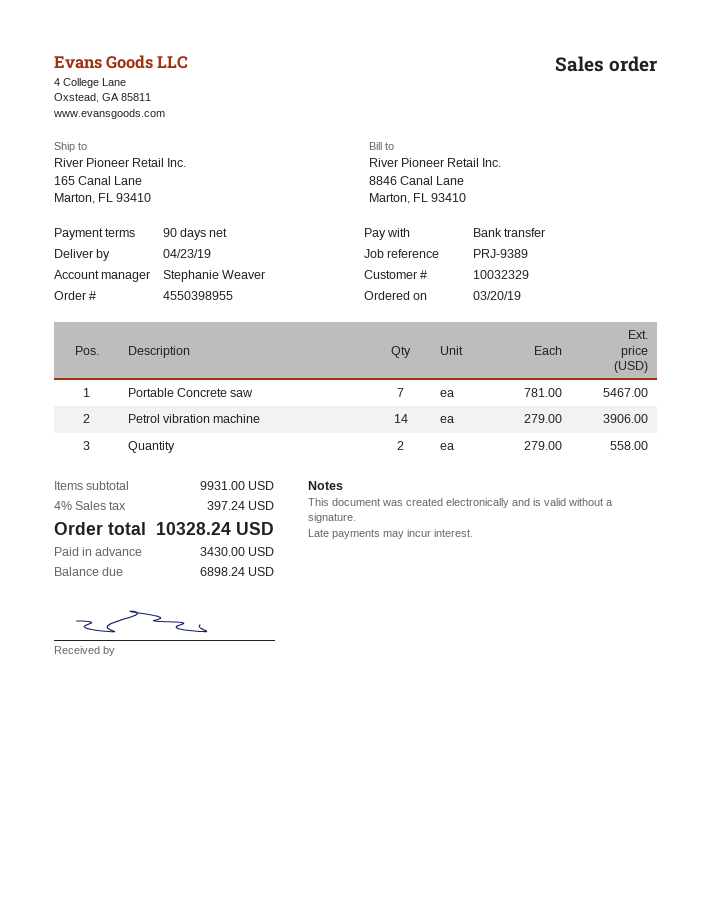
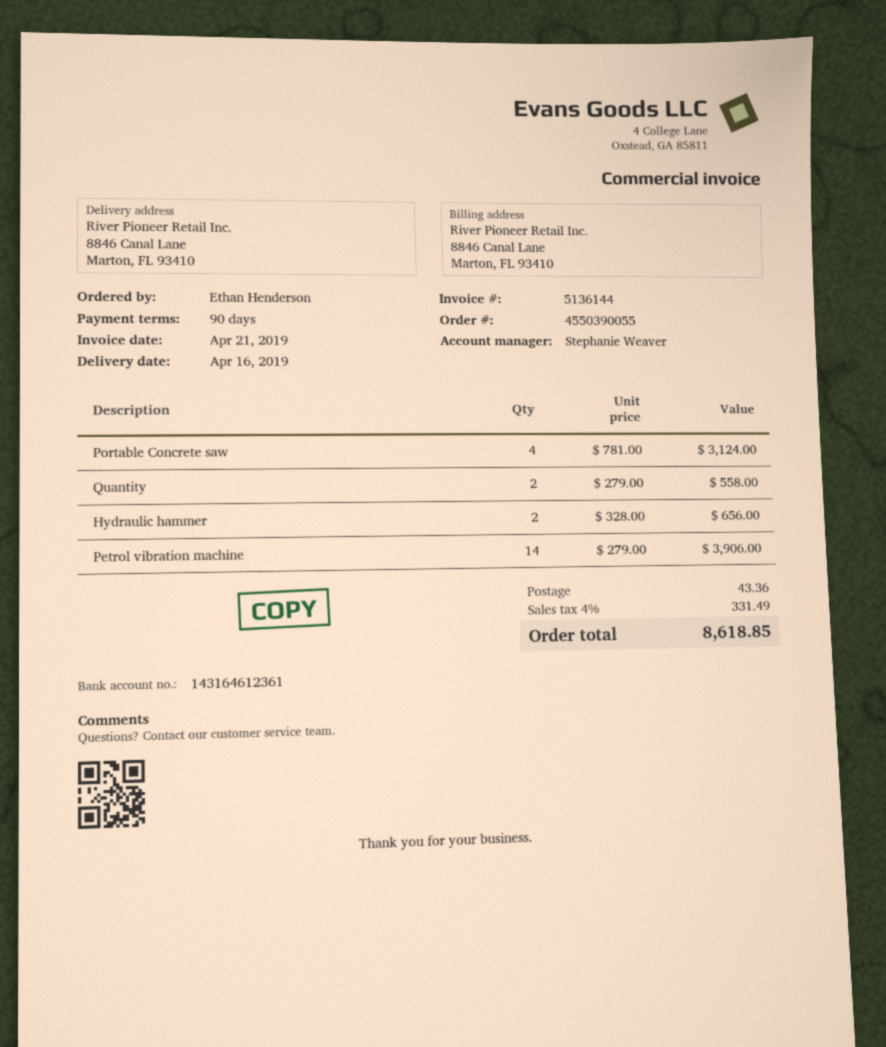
order number: 4550398955 -> 4550390055
delivery date: 2019-04-23 -> 2019-04-16
ship to: 165 Canal Lane, Marton, FL 93410 -> 8846 Canal Lane, Marton, FL 93410
Portable Concrete saw: 7 x 781.00 = 5467.00 -> 4 x 781.00 = 3124.00
Hydraulic hammer: none -> 2 x 328.00 = 656.00
shipping: none -> 43.36
tax: 4% = 397.24 -> 4% = 331.49
total: 10328.24 -> 8618.85

